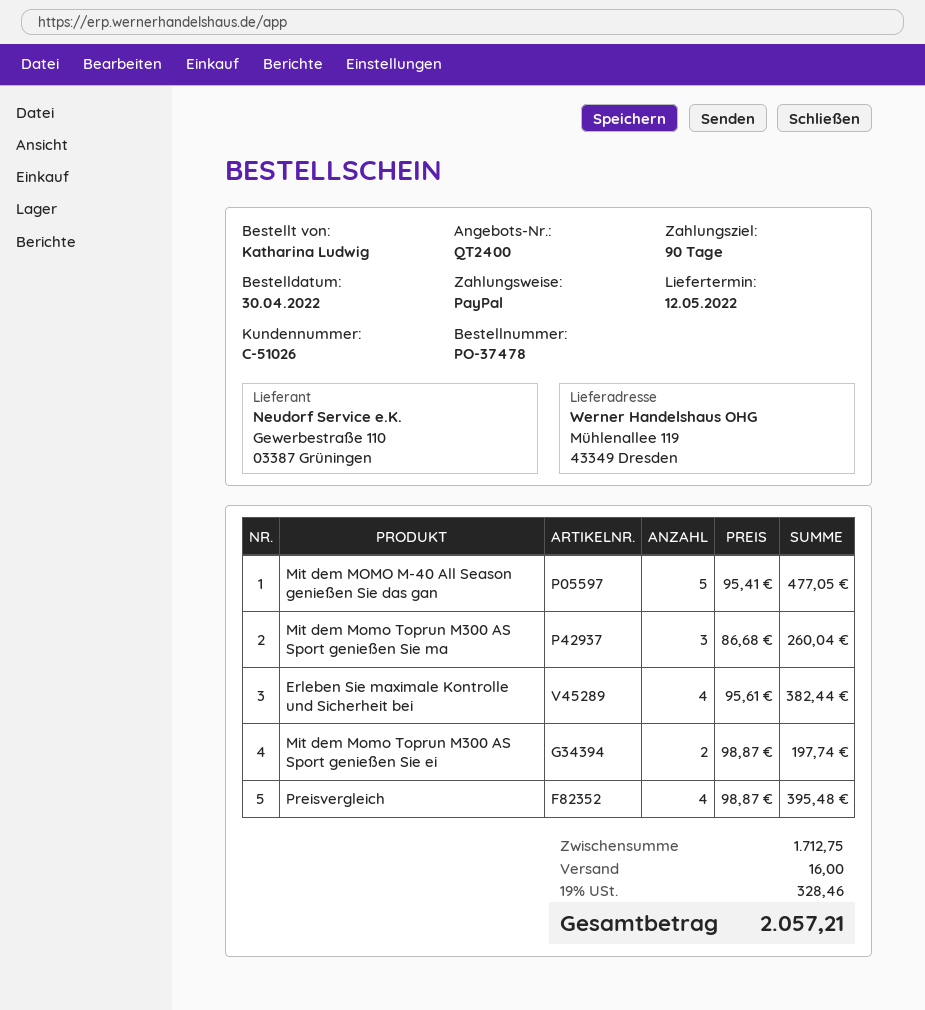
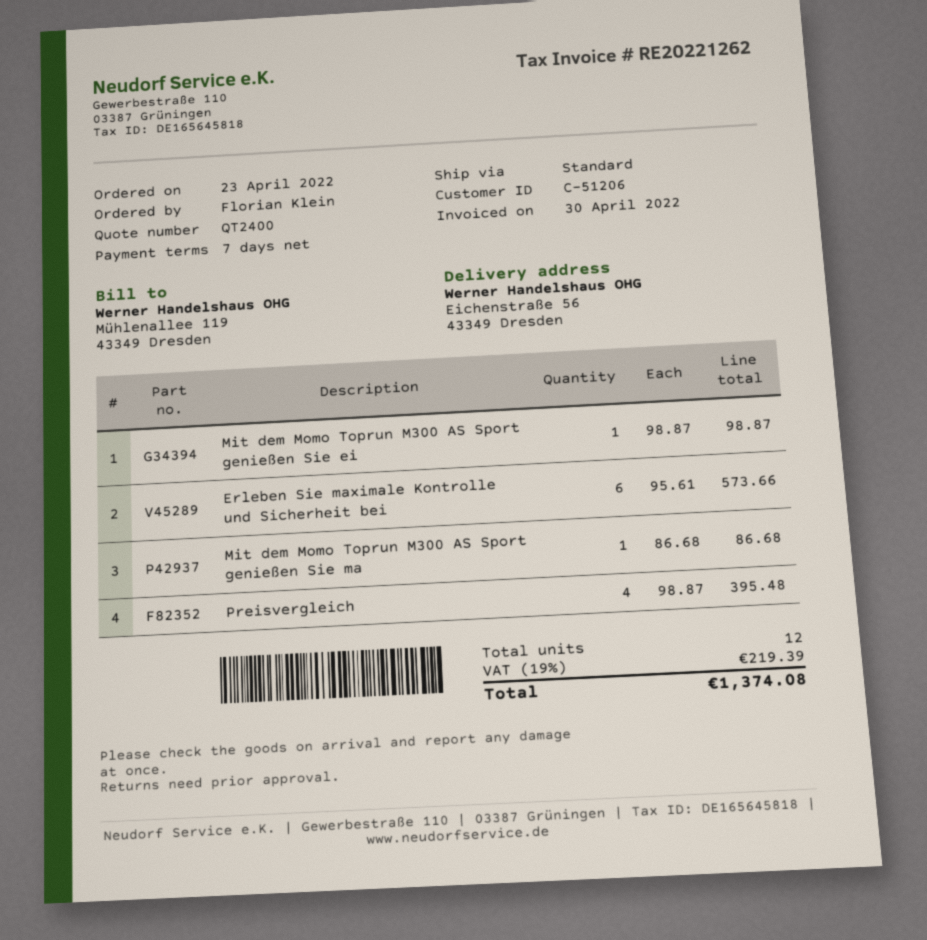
order date: 2022-04-30 -> 2022-04-23
payment terms: 90 days -> 7 days
customer number: C-51026 -> C-51206
ordered by: Katharina Ludwig -> Florian Klein
ship to: Mühlenallee 119, 43349 Dresden -> Eichenstraße 56, 43349 Dresden
Mit dem MOMO M-40 All Season genießen Sie das gan: 5 x 95.41 = 477.05 -> none
Mit dem Momo Toprun M300 AS Sport genießen Sie ma: 3 x 86.68 = 260.04 -> 1 x 86.68 = 86.68
Erleben Sie maximale Kontrolle und Sicherheit bei: 4 x 95.61 = 382.44 -> 6 x 95.61 = 573.66
Mit dem Momo Toprun M300 AS Sport genießen Sie ei: 2 x 98.87 = 197.74 -> 1 x 98.87 = 98.87
shipping: 16.00 -> none
tax: 19% = 328.46 -> 19% = 219.39
total: 2057.21 -> 1374.08

